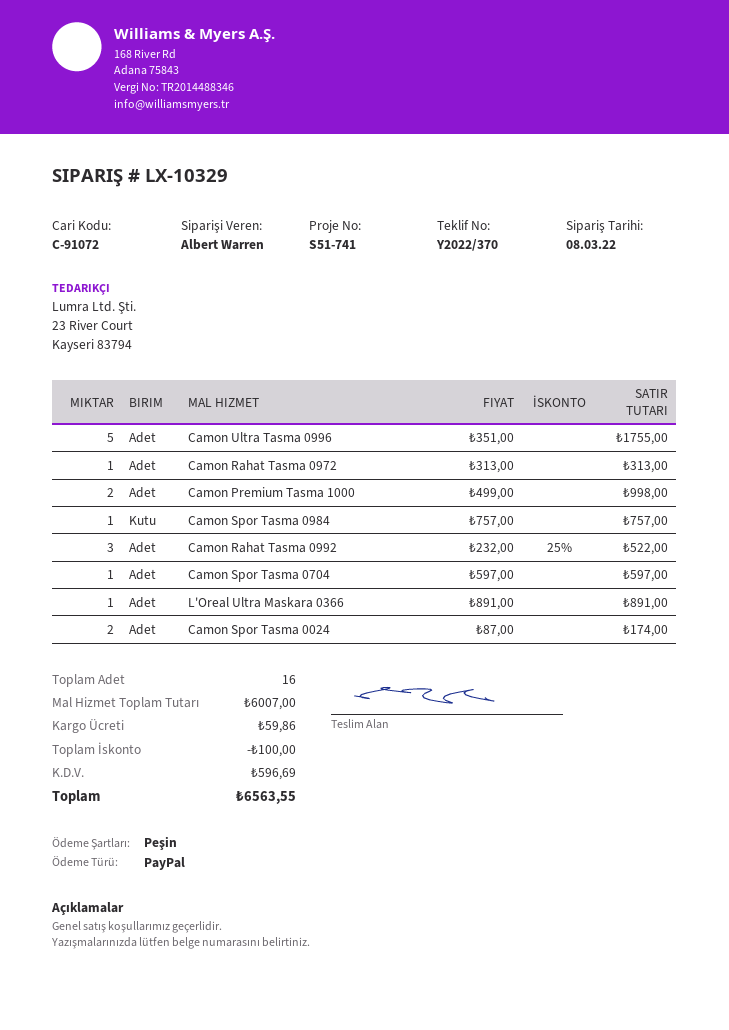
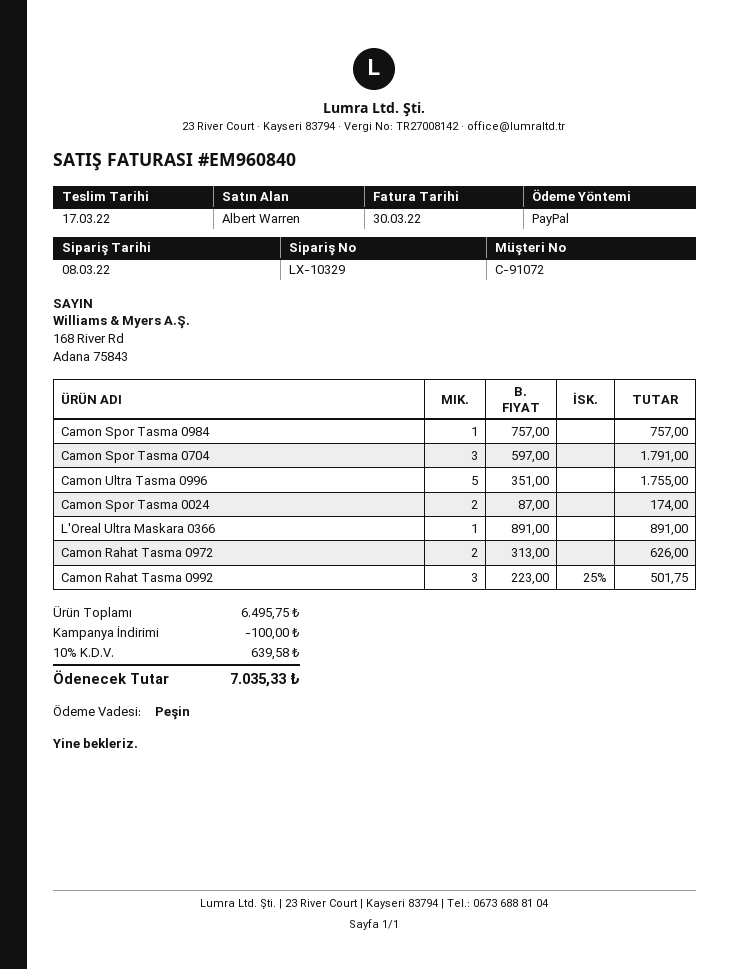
Camon Rahat Tasma 0972: 1 x 313.00 = 313.00 -> 2 x 313.00 = 626.00
Camon Premium Tasma 1000: 2 x 499.00 = 998.00 -> none
Camon Rahat Tasma 0992: 3 x 232.00 - 25% = 522.00 -> 3 x 223.00 - 25% = 501.75
Camon Spor Tasma 0704: 1 x 597.00 = 597.00 -> 3 x 597.00 = 1791.00
subtotal: 6007.00 -> 6495.75
shipping: 59.86 -> none
tax: 596.69 -> 639.58
total: 6563.55 -> 7035.33

